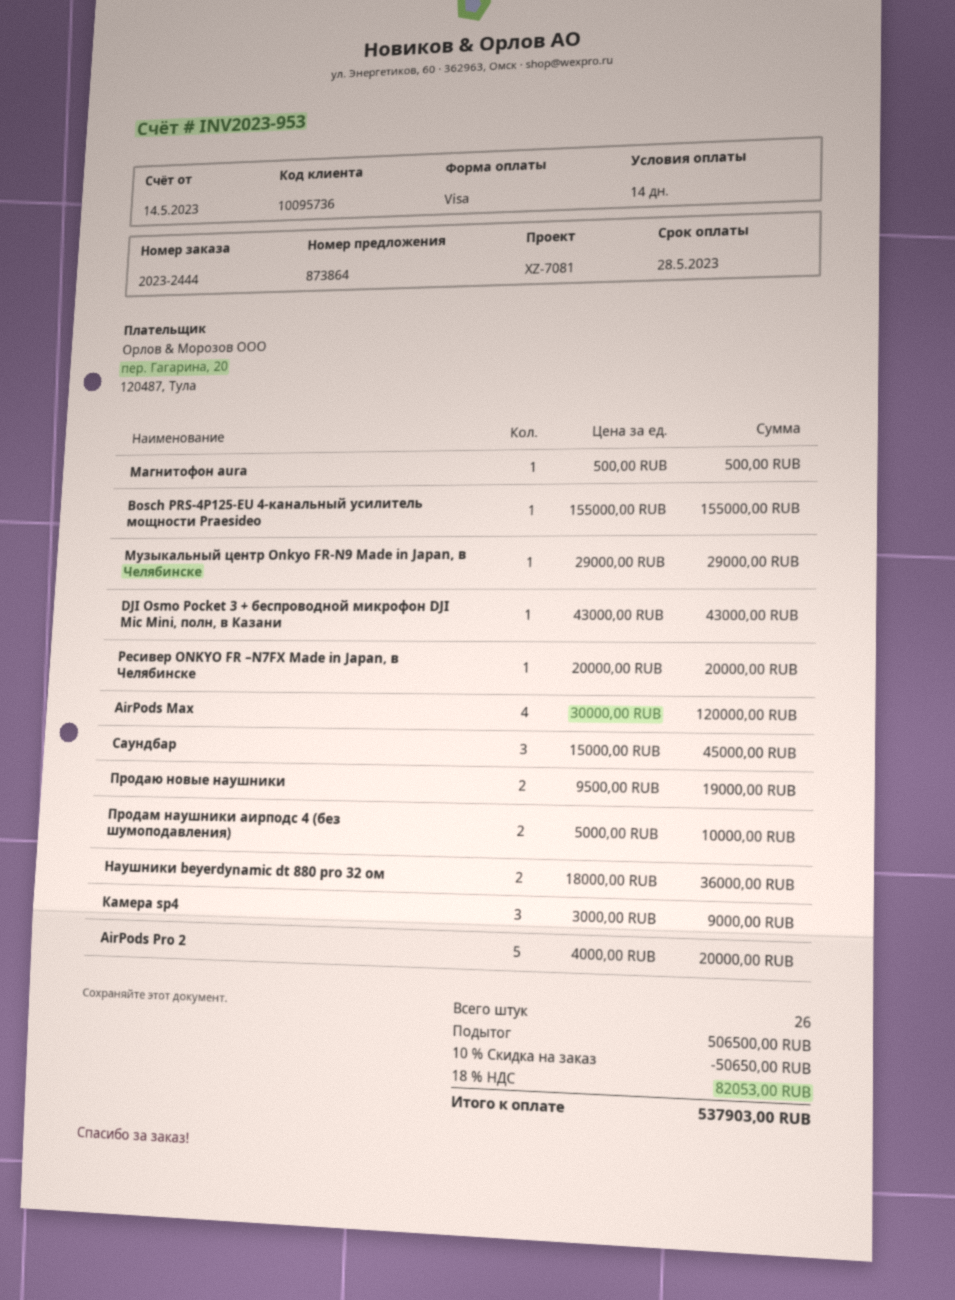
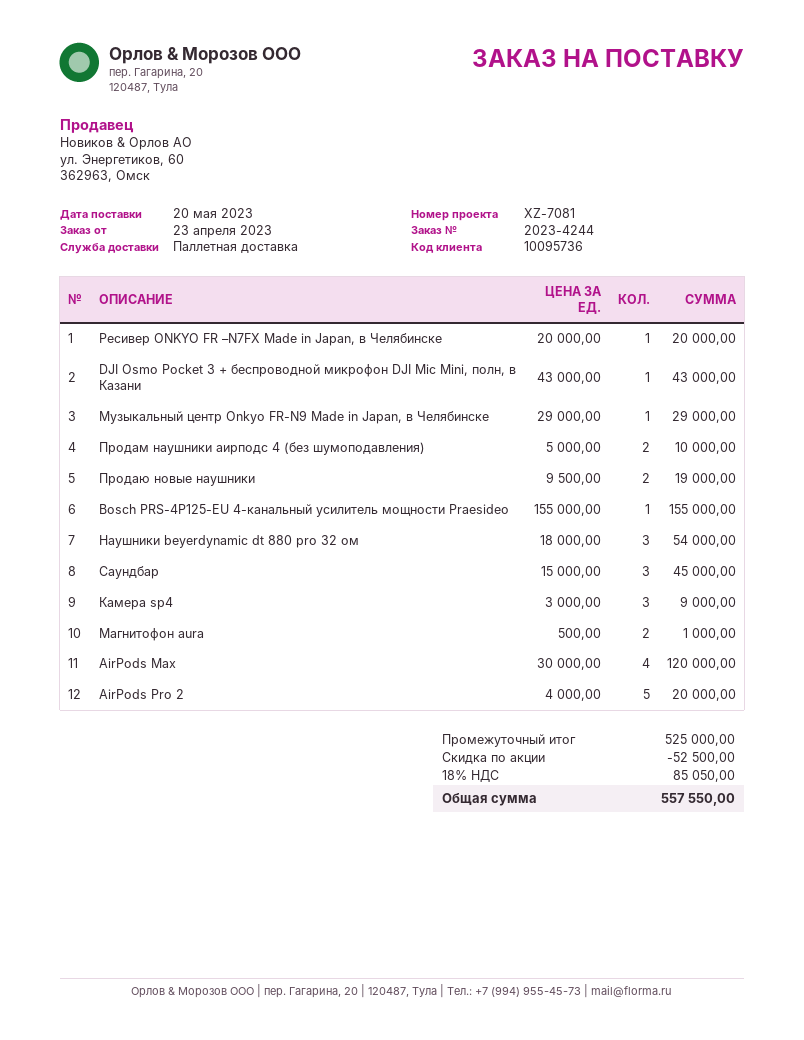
order number: 2023-2444 -> 2023-4244
Магнитофон aura: 1 x 500.00 = 500.00 -> 2 x 500.00 = 1000.00
Наушники beyerdynamic dt 880 pro 32 ом: 2 x 18000.00 = 36000.00 -> 3 x 18000.00 = 54000.00
subtotal: 506500.00 -> 525000.00
discount: 50650.00 -> 52500.00
tax: 18% = 82053.00 -> 18% = 85050.00
total: 537903.00 -> 557550.00

